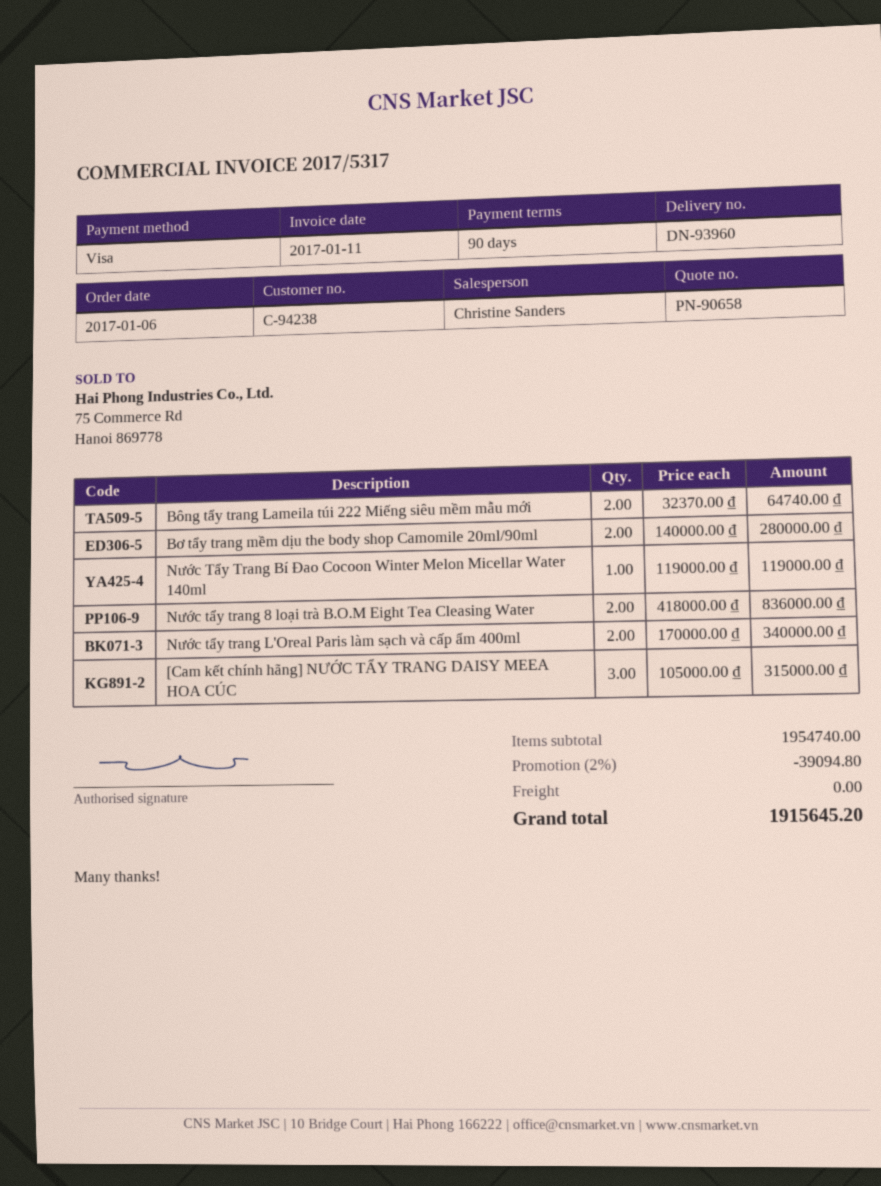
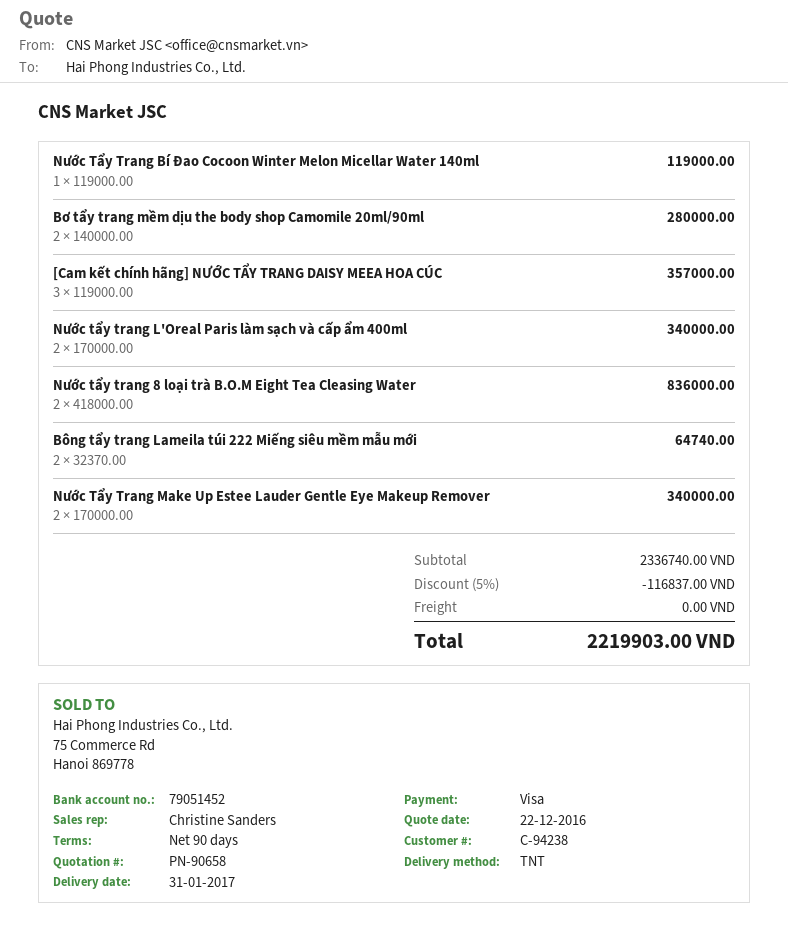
[Cam kết chính hãng] NƯỚC TẨY TRANG DAISY MEEA HOA CÚC: 3 x 105000.00 = 315000.00 -> 3 x 119000.00 = 357000.00
Nước Tẩy Trang Make Up Estee Lauder Gentle Eye Makeup Remover: none -> 2 x 170000.00 = 340000.00
subtotal: 1954740.00 -> 2336740.00
discount: 2% = 39094.80 -> 5% = 116837.00
total: 1915645.20 -> 2219903.00

